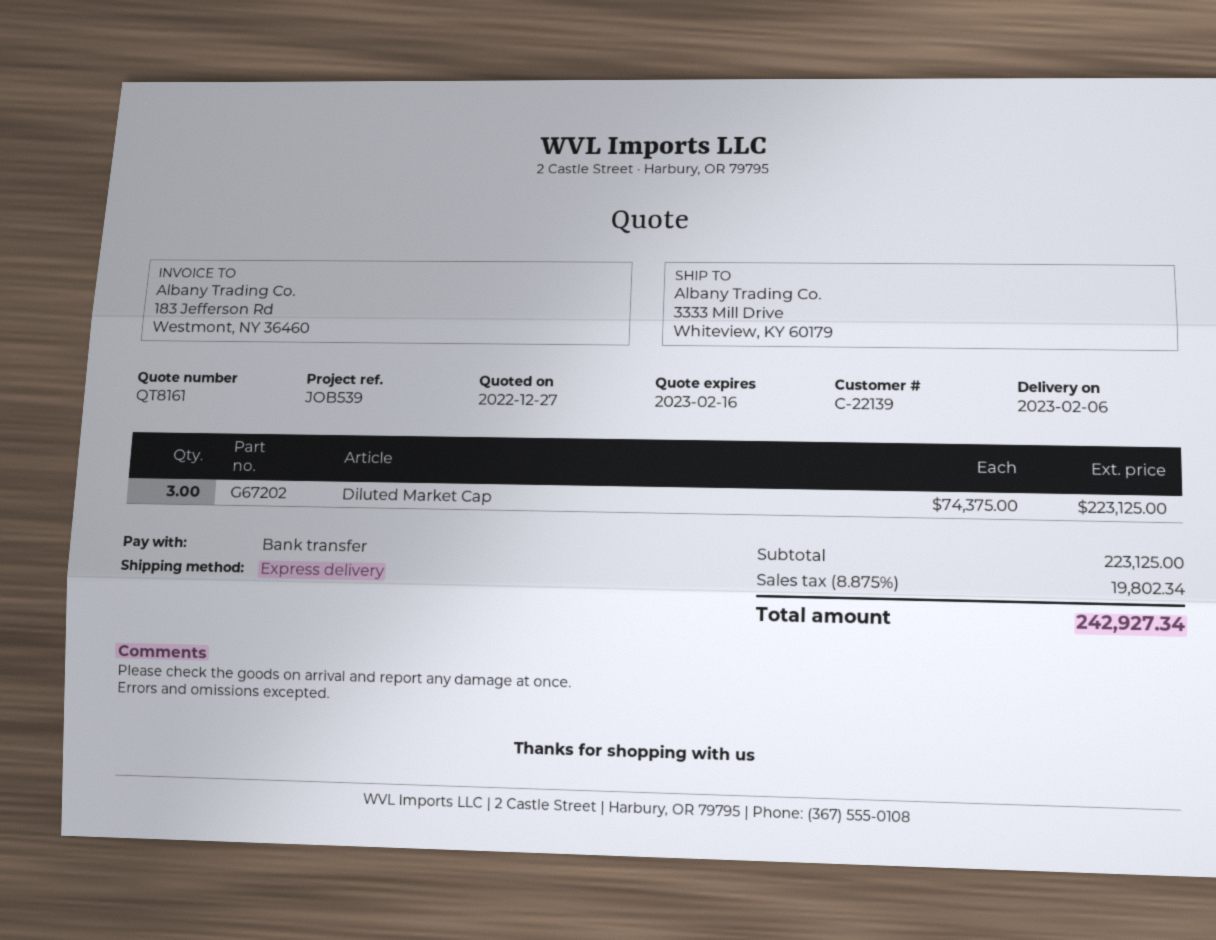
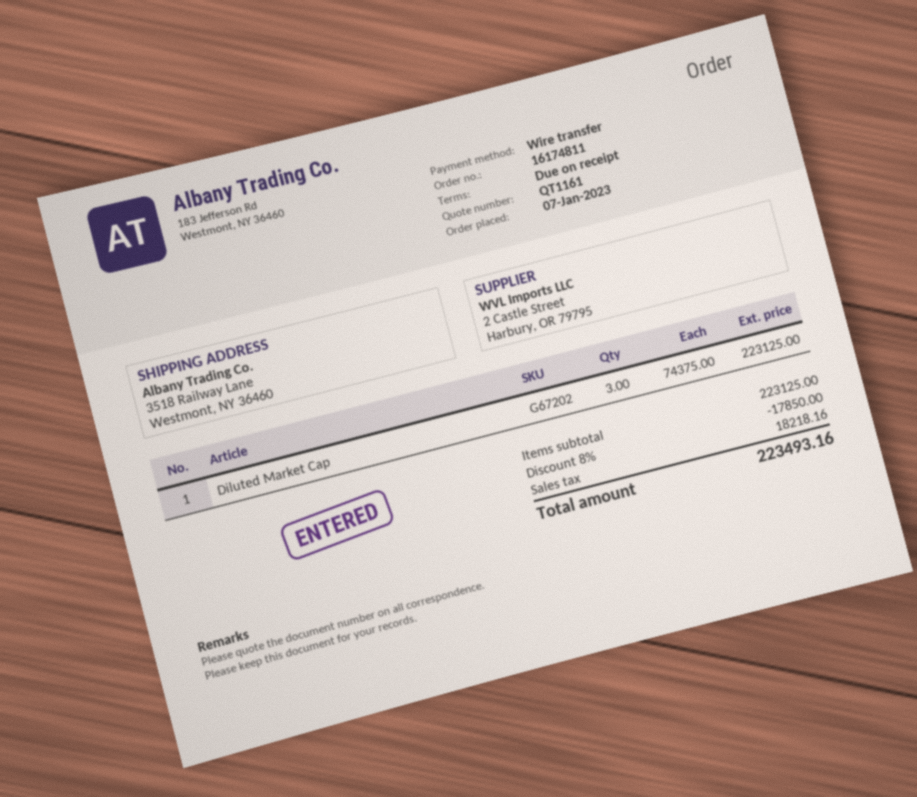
quote number: QT8161 -> QT1161
ship to: 3333 Mill Drive, Whiteview, KY 60179 -> 3518 Railway Lane, Westmont, NY 36460
discount: none -> 8% = 17850.00
tax: 19802.34 -> 18218.16
total: 242927.34 -> 223493.16

